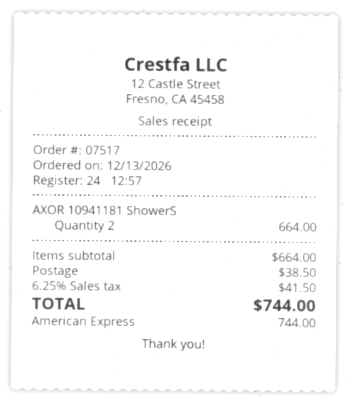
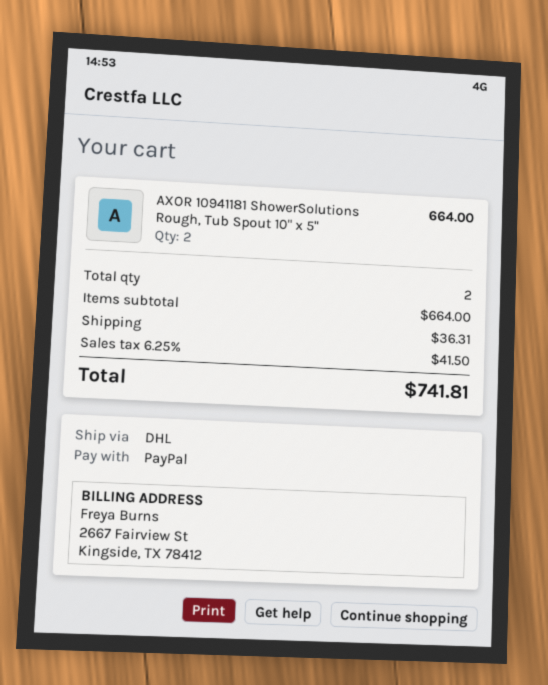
payment method: American Express -> PayPal
shipping: 38.50 -> 36.31
total: 744.00 -> 741.81

